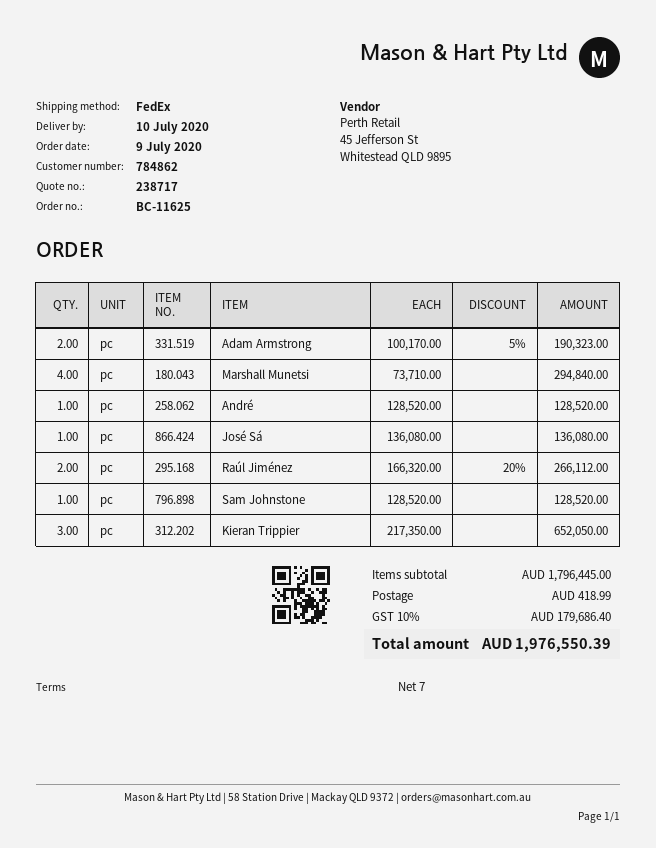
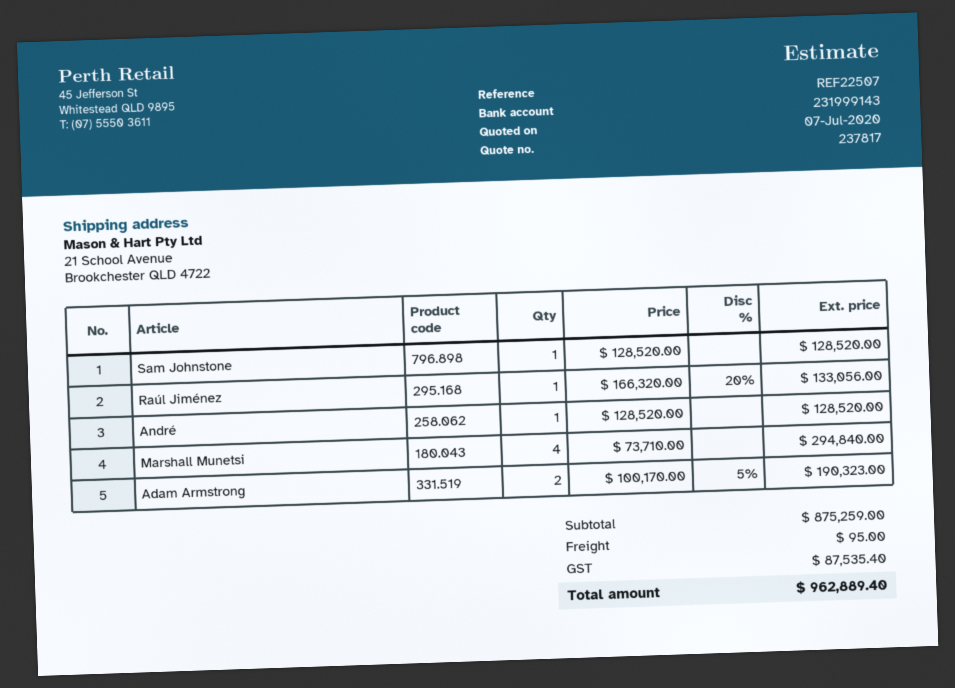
quote number: 238717 -> 237817
José Sá: 1 x 136080.00 = 136080.00 -> none
Raúl Jiménez: 2 x 166320.00 - 20% = 266112.00 -> 1 x 166320.00 - 20% = 133056.00
Kieran Trippier: 3 x 217350.00 = 652050.00 -> none
subtotal: 1796445.00 -> 875259.00
shipping: 418.99 -> 95.00
tax: 179686.40 -> 87535.40
total: 1976550.39 -> 962889.40

